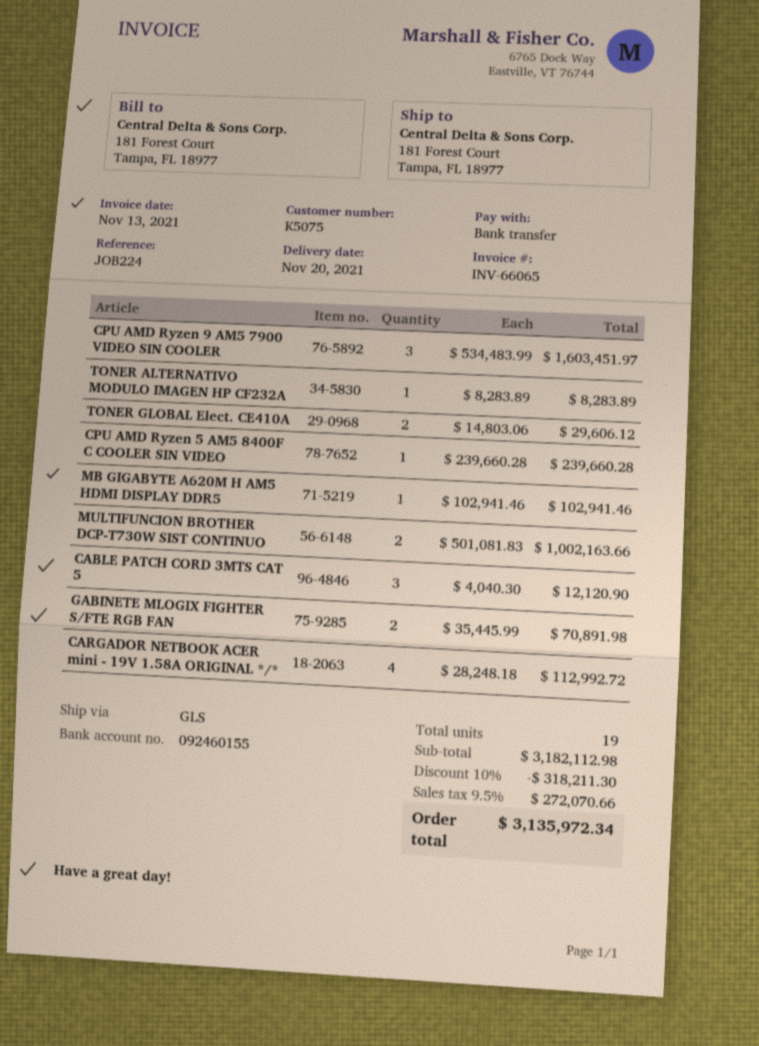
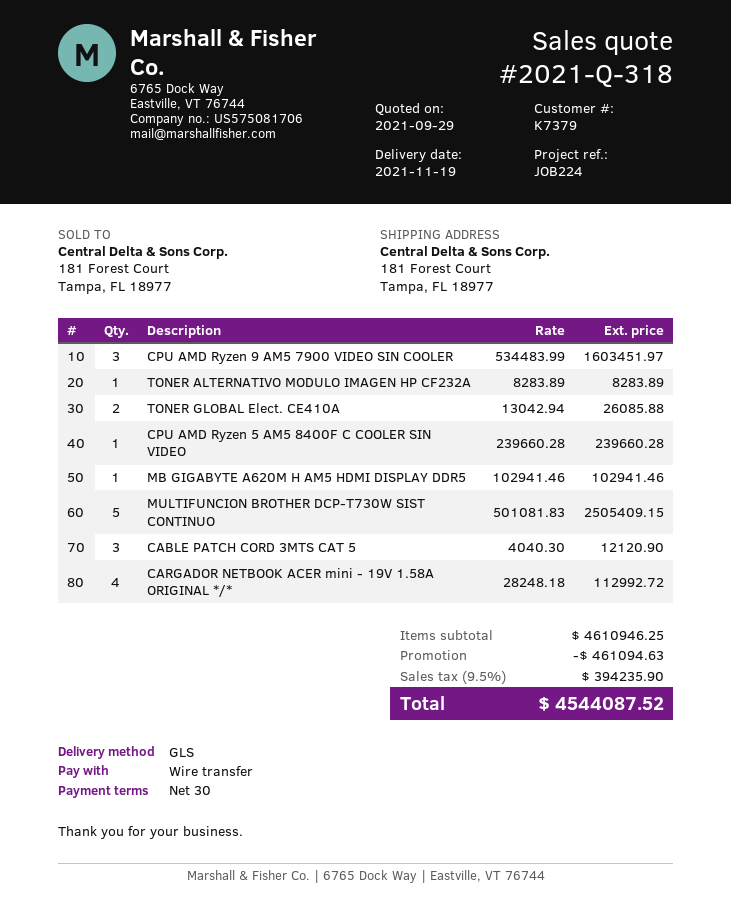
delivery date: 2021-11-20 -> 2021-11-19
customer number: K5075 -> K7379
TONER GLOBAL Elect. CE410A: 2 x 14803.06 = 29606.12 -> 2 x 13042.94 = 26085.88
MULTIFUNCION BROTHER DCP-T730W SIST CONTINUO: 2 x 501081.83 = 1002163.66 -> 5 x 501081.83 = 2505409.15
GABINETE MLOGIX FIGHTER S/FTE RGB FAN: 2 x 35445.99 = 70891.98 -> none
subtotal: 3182112.98 -> 4610946.25
discount: 318211.30 -> 461094.63
tax: 9.5% = 272070.66 -> 9.5% = 394235.90
total: 3135972.34 -> 4544087.52

